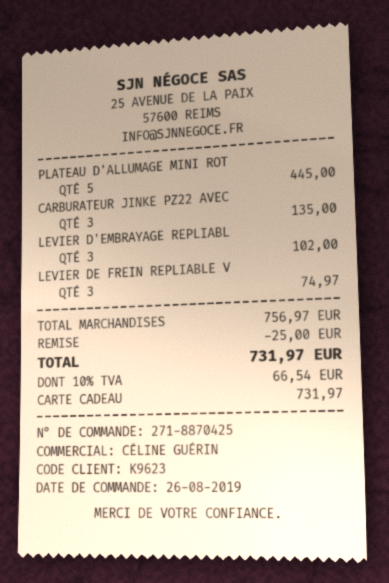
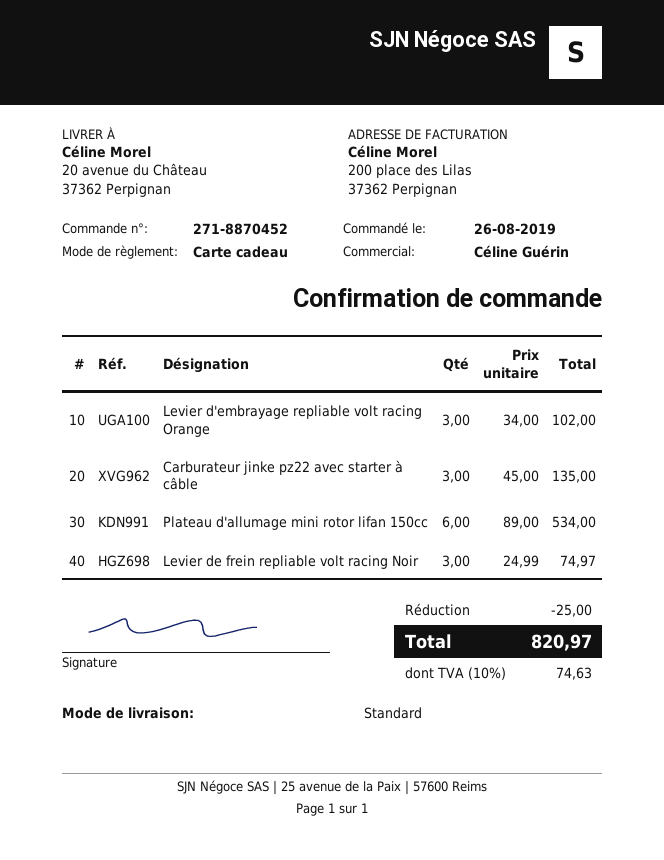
order number: 271-8870425 -> 271-8870452
PLATEAU D'ALLUMAGE MINI ROT: 5 for 445.00 -> 6 for 534.00
tax: 10% = 66.54 -> 10% = 74.63
total: 731.97 -> 820.97

